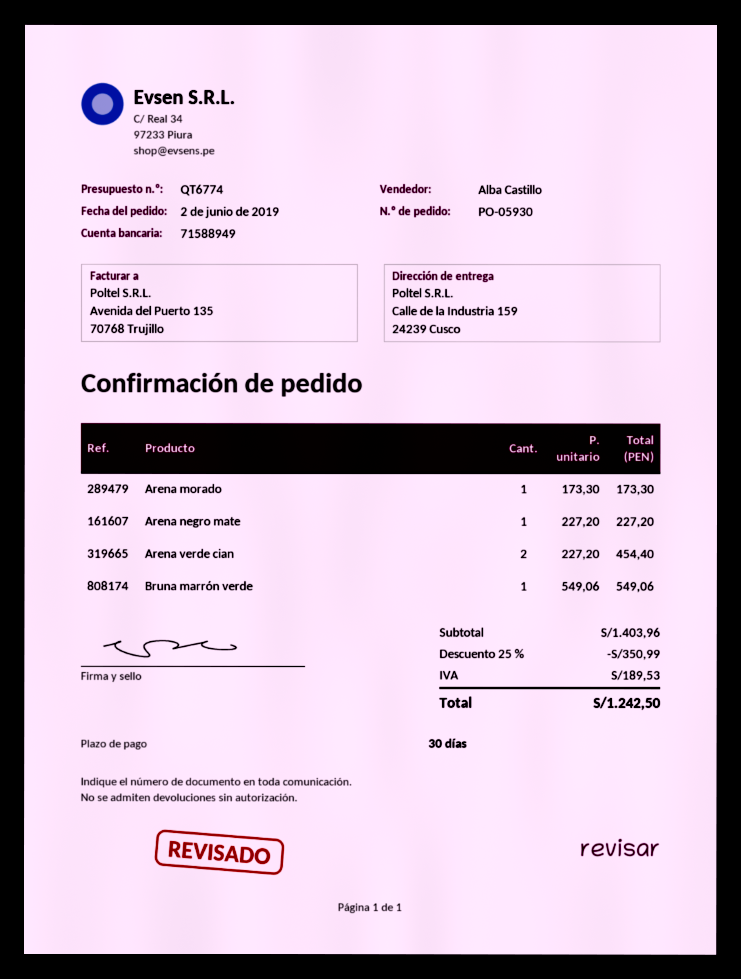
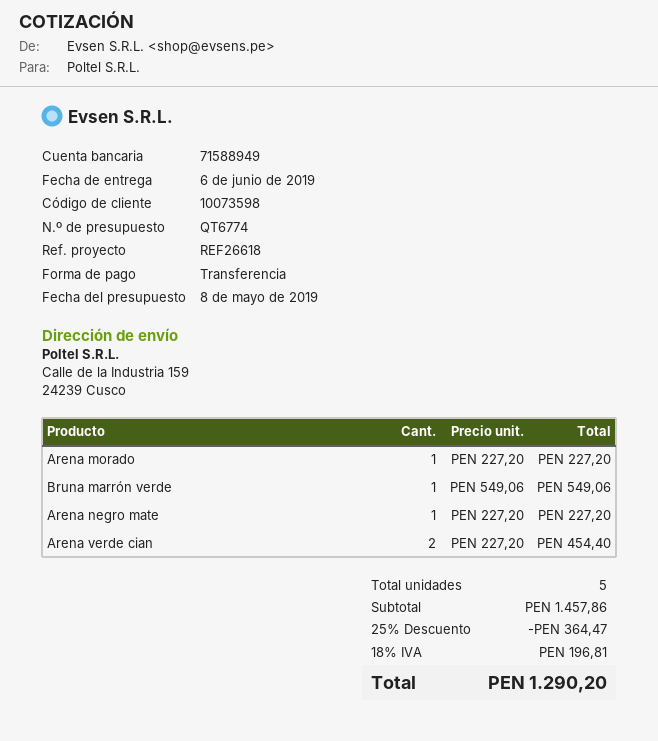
Arena morado: 1 x 173.30 = 173.30 -> 1 x 227.20 = 227.20
subtotal: 1403.96 -> 1457.86
discount: 25% = 350.99 -> 25% = 364.47
tax: 189.53 -> 196.81
total: 1242.50 -> 1290.20

